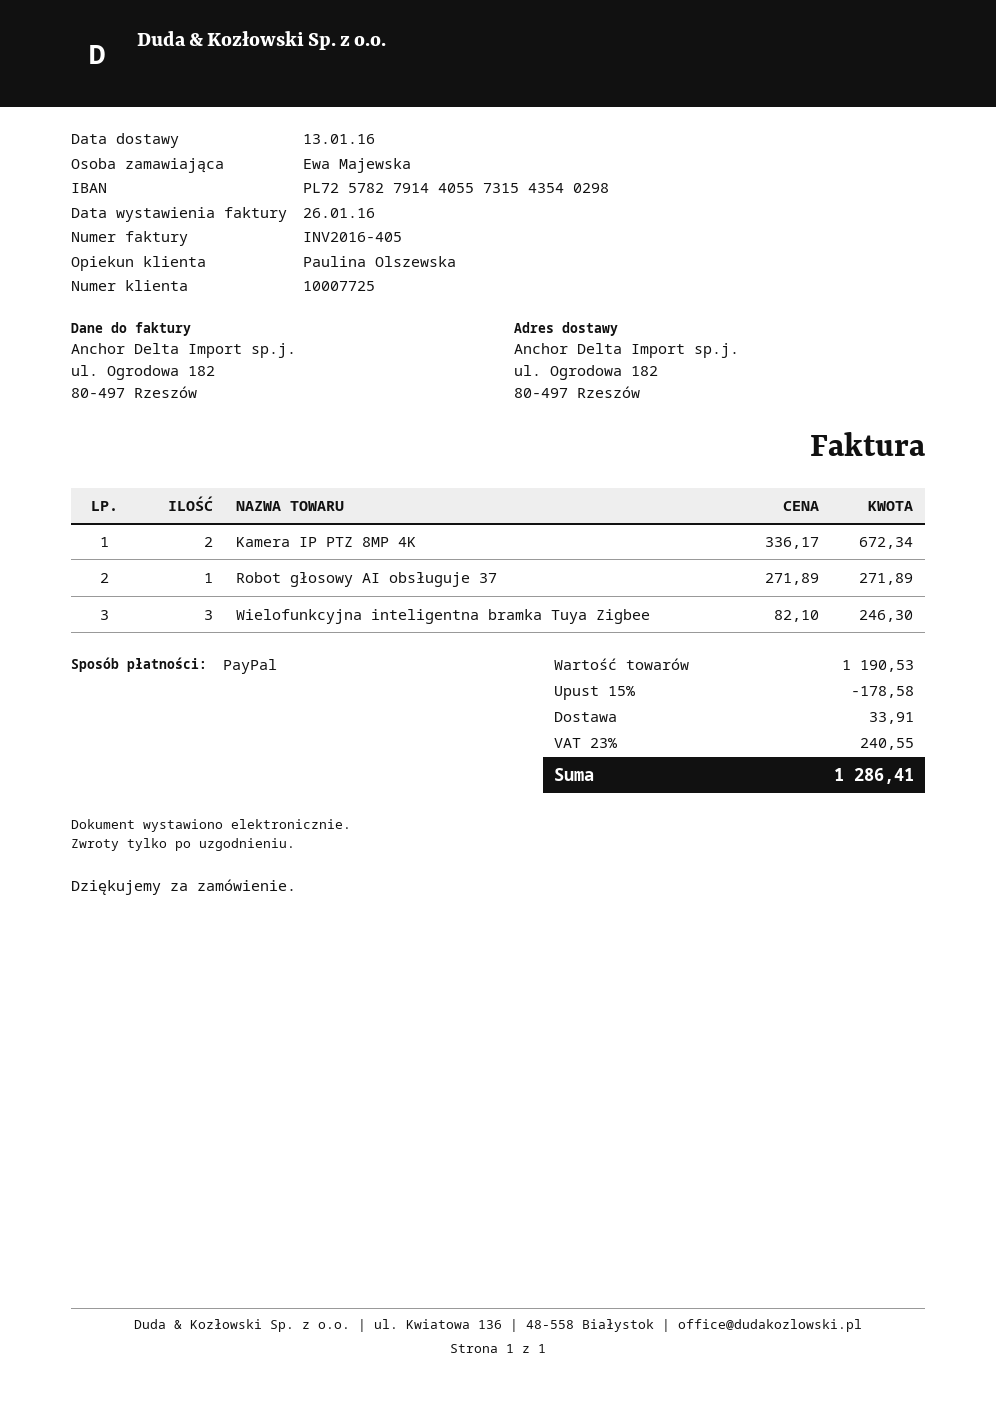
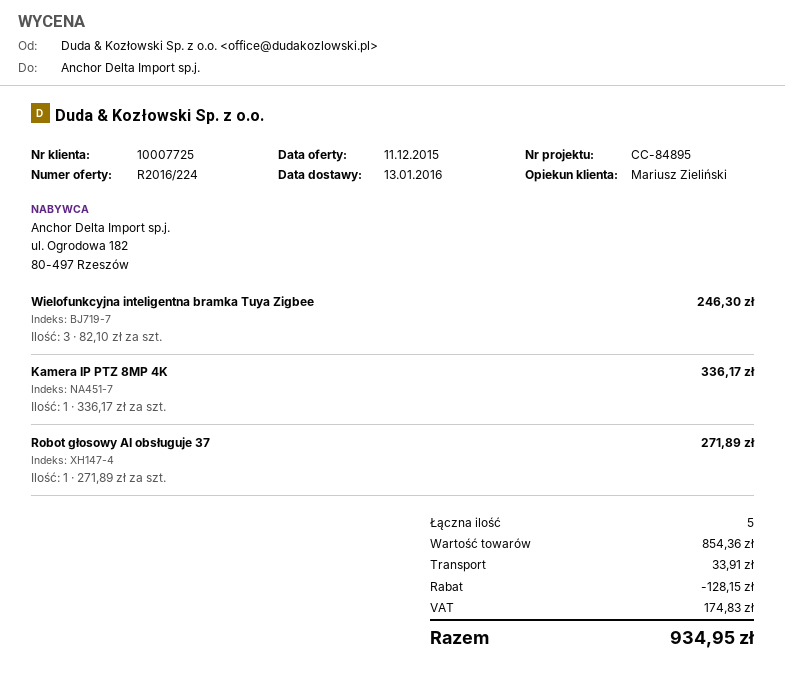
sales rep: Paulina Olszewska -> Mariusz Zieliński
Kamera IP PTZ 8MP 4K: 2 x 336.17 = 672.34 -> 1 x 336.17 = 336.17
subtotal: 1190.53 -> 854.36
discount: 178.58 -> 128.15
tax: 240.55 -> 174.83
total: 1286.41 -> 934.95

